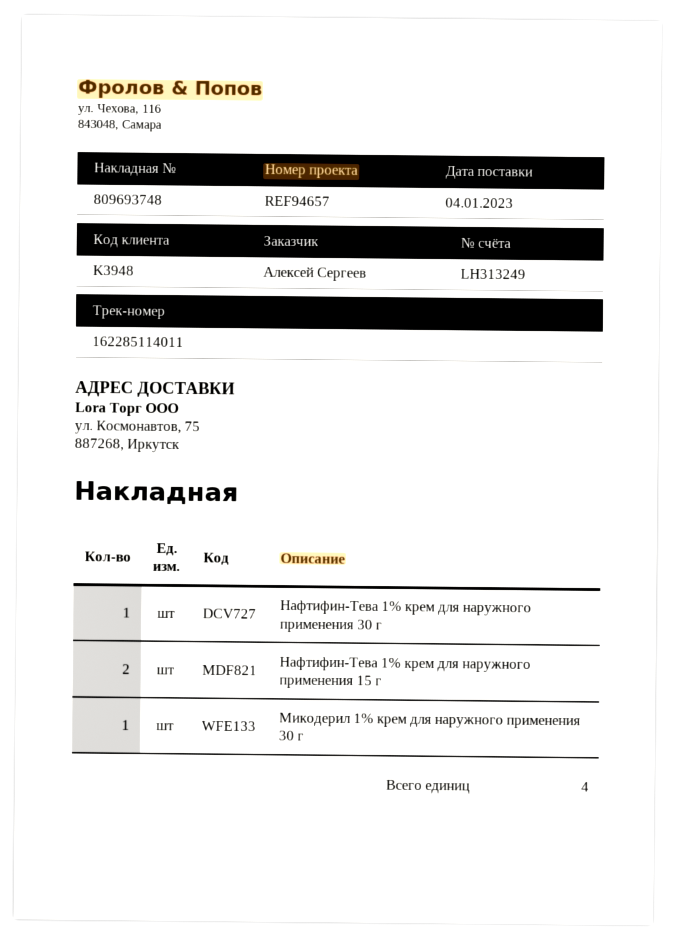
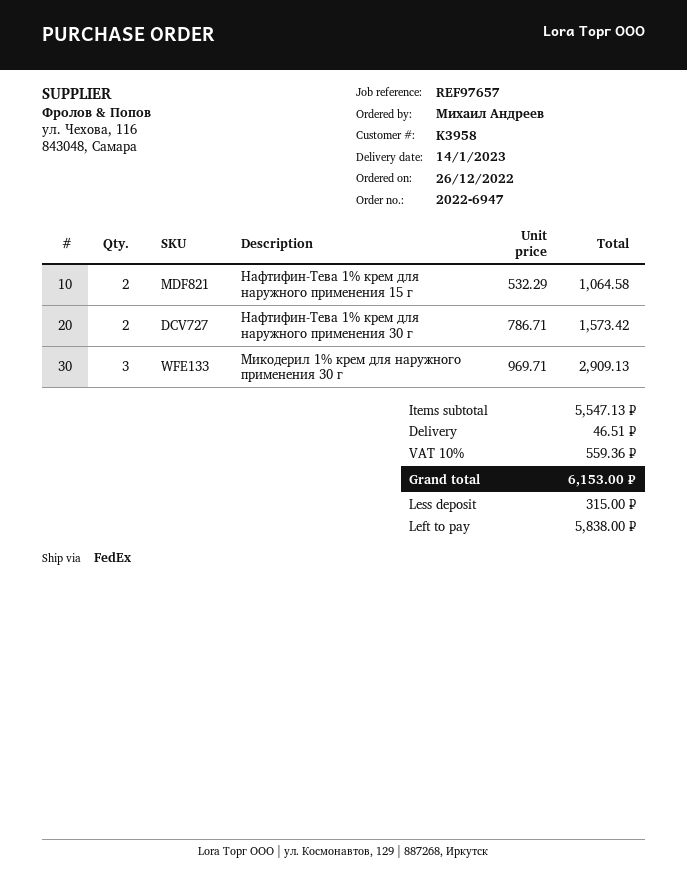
delivery date: 2023-01-04 -> 2023-01-14
customer number: K3948 -> K3958
reference: REF94657 -> REF97657
ordered by: Алексей Сергеев -> Михаил Андреев
Нафтифин-Тева 1% крем для наружного применения 30 г: 1 -> 2
Микодерил 1% крем для наружного применения 30 г: 1 -> 3

